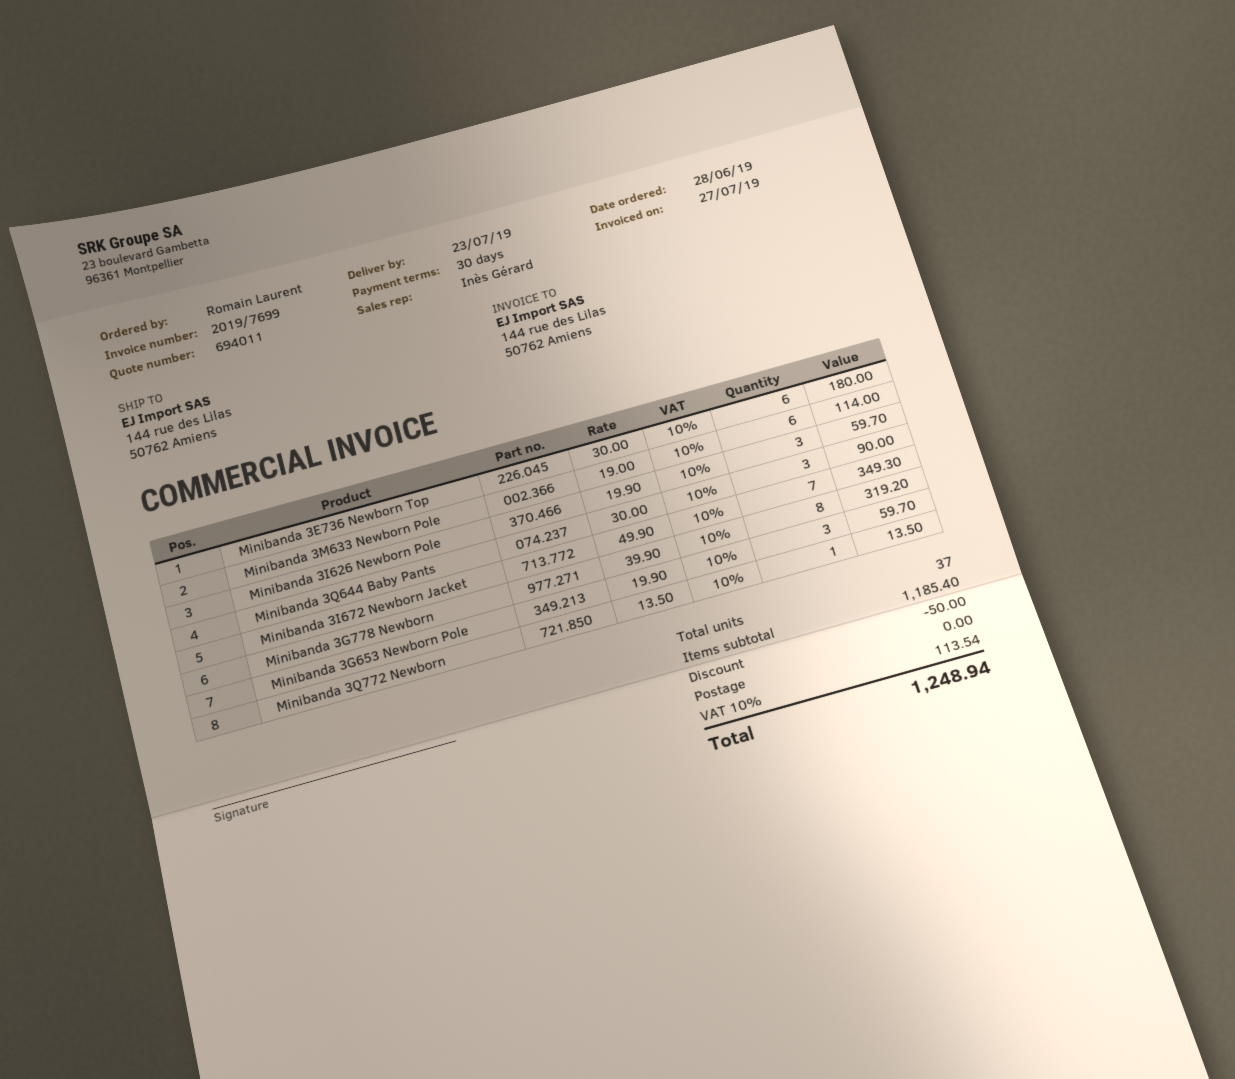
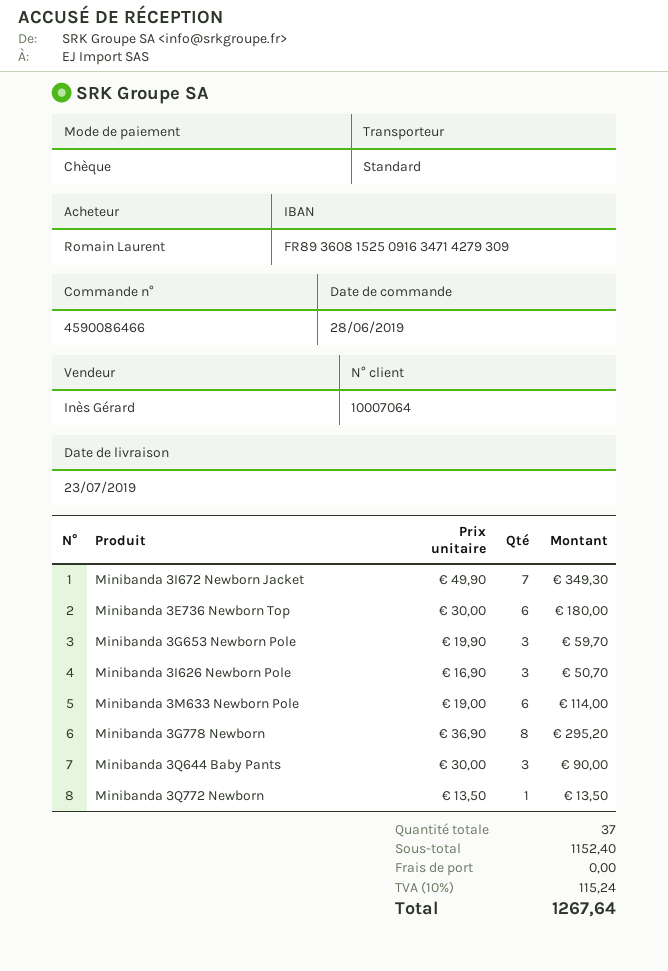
Minibanda 3I626 Newborn Pole: 3 x 19.90 = 59.70 -> 3 x 16.90 = 50.70
Minibanda 3G778 Newborn: 8 x 39.90 = 319.20 -> 8 x 36.90 = 295.20
subtotal: 1185.40 -> 1152.40
discount: 50.00 -> none
tax: 10% = 113.54 -> 10% = 115.24
total: 1248.94 -> 1267.64

